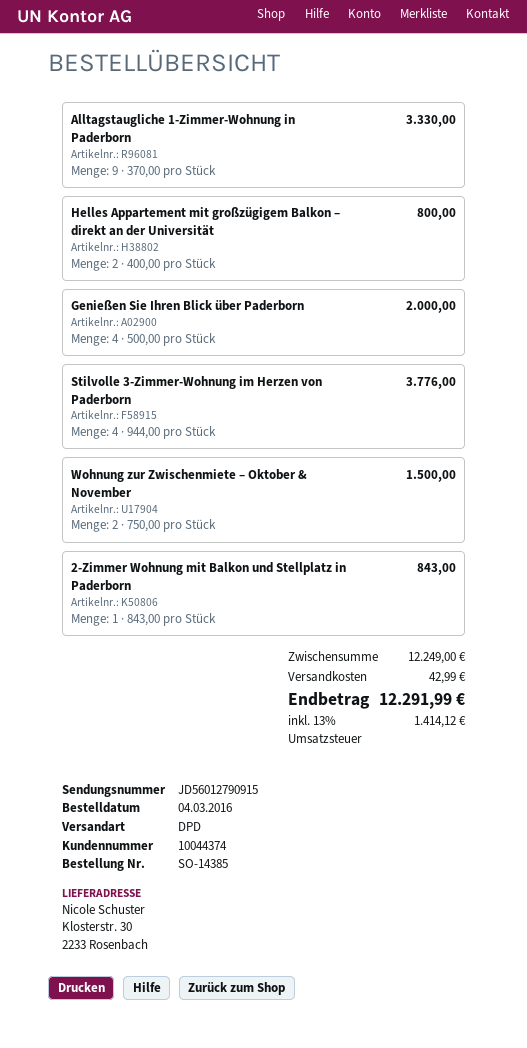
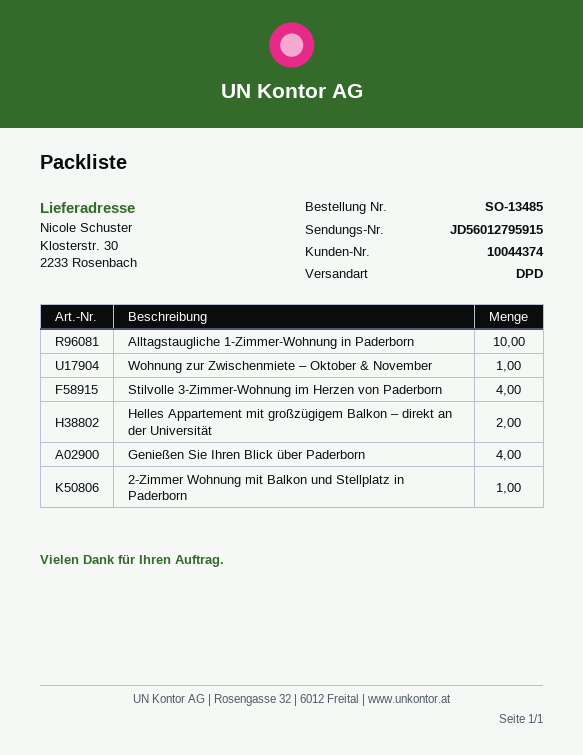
order number: SO-14385 -> SO-13485
tracking number: JD56012790915 -> JD56012795915
Alltagstaugliche 1-Zimmer-Wohnung in Paderborn: 9 -> 10
Wohnung zur Zwischenmiete – Oktober & November: 2 -> 1

